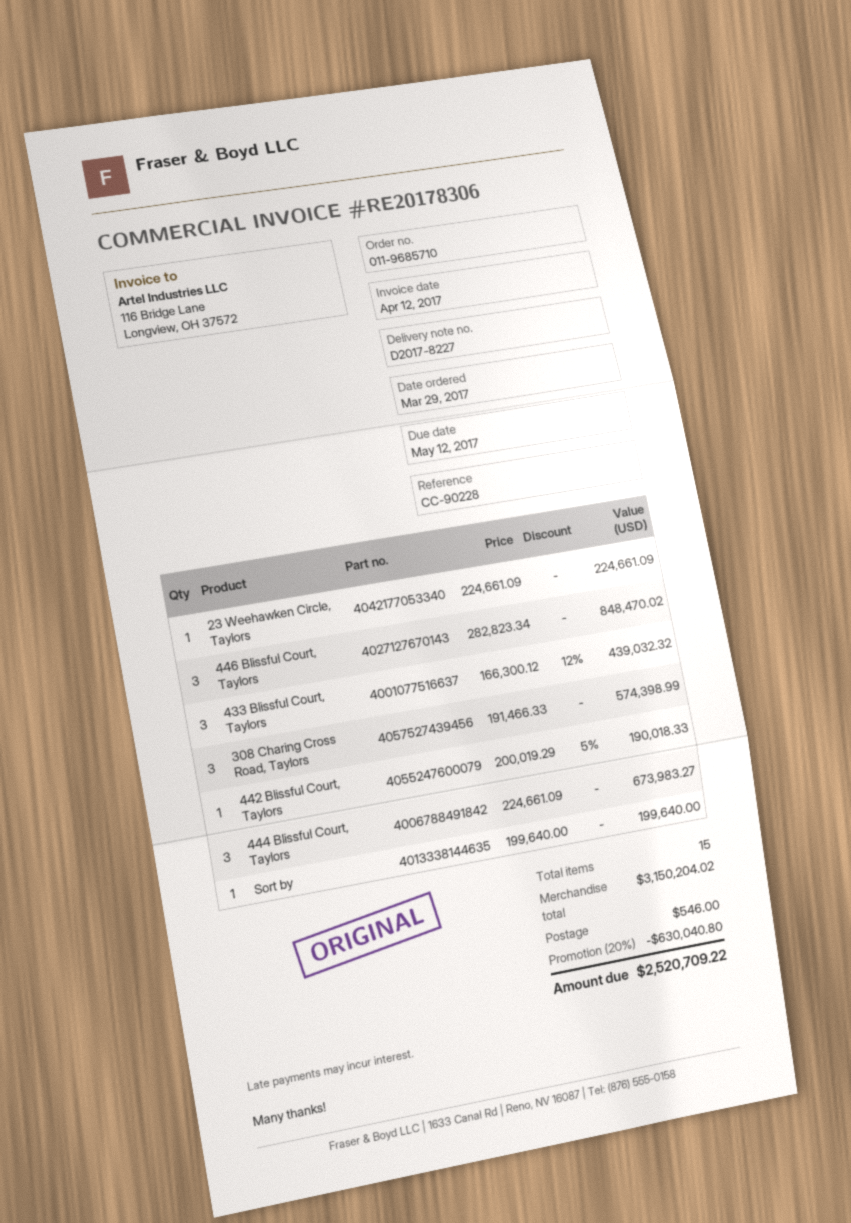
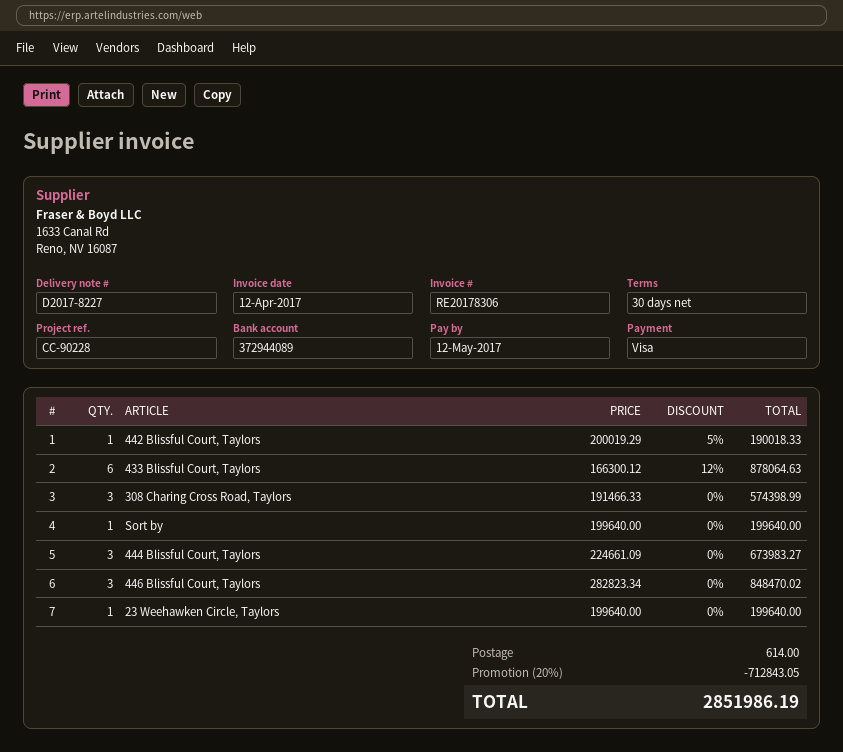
23 Weehawken Circle, Taylors: 1 x 224661.09 = 224661.09 -> 1 x 199640.00 = 199640.00
433 Blissful Court, Taylors: 3 x 166300.12 - 12% = 439032.32 -> 6 x 166300.12 - 12% = 878064.63
discount: 20% = 630040.80 -> 20% = 712843.05
shipping: 546.00 -> 614.00
total: 2520709.22 -> 2851986.19

